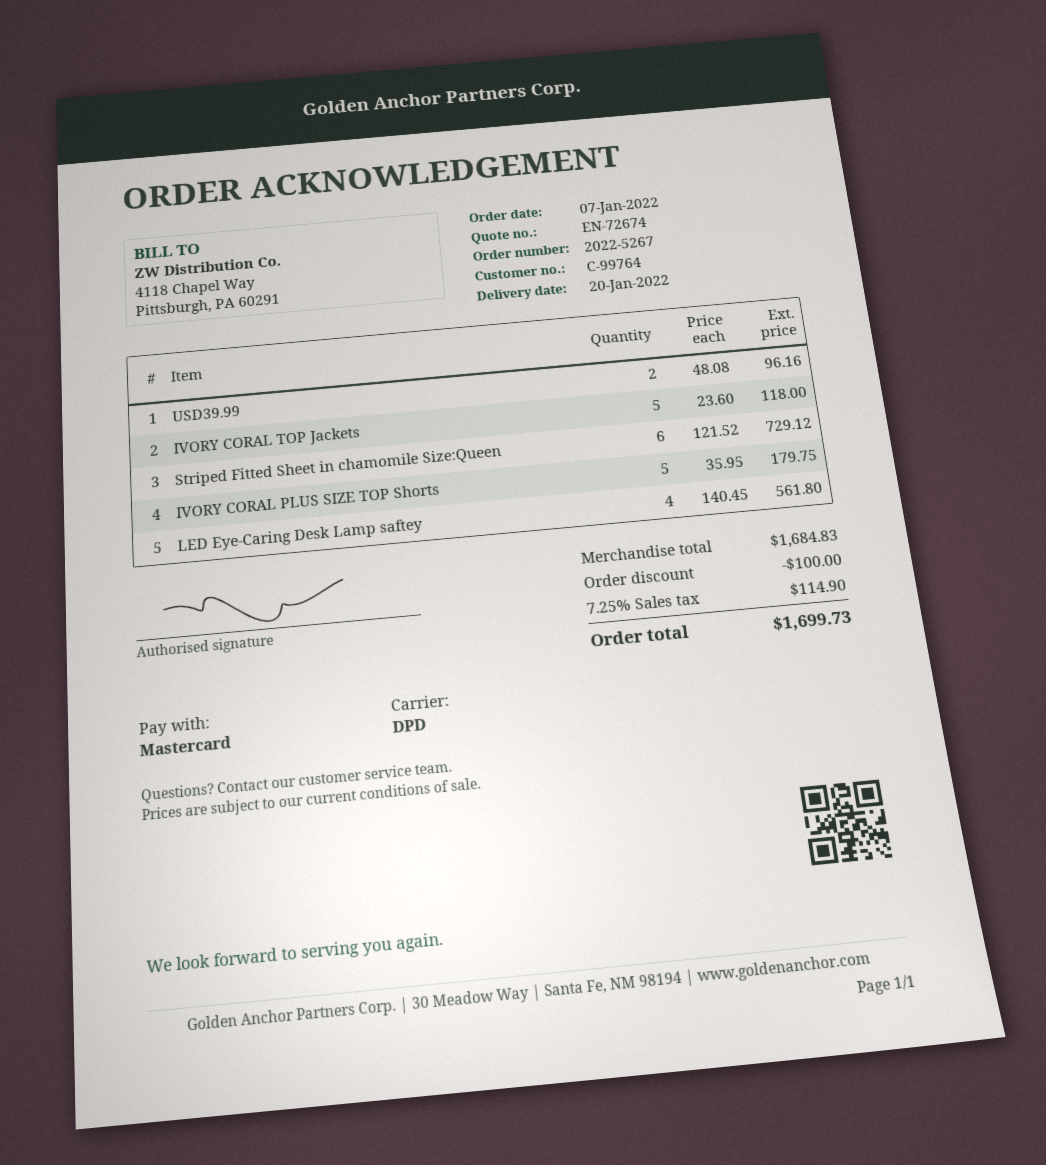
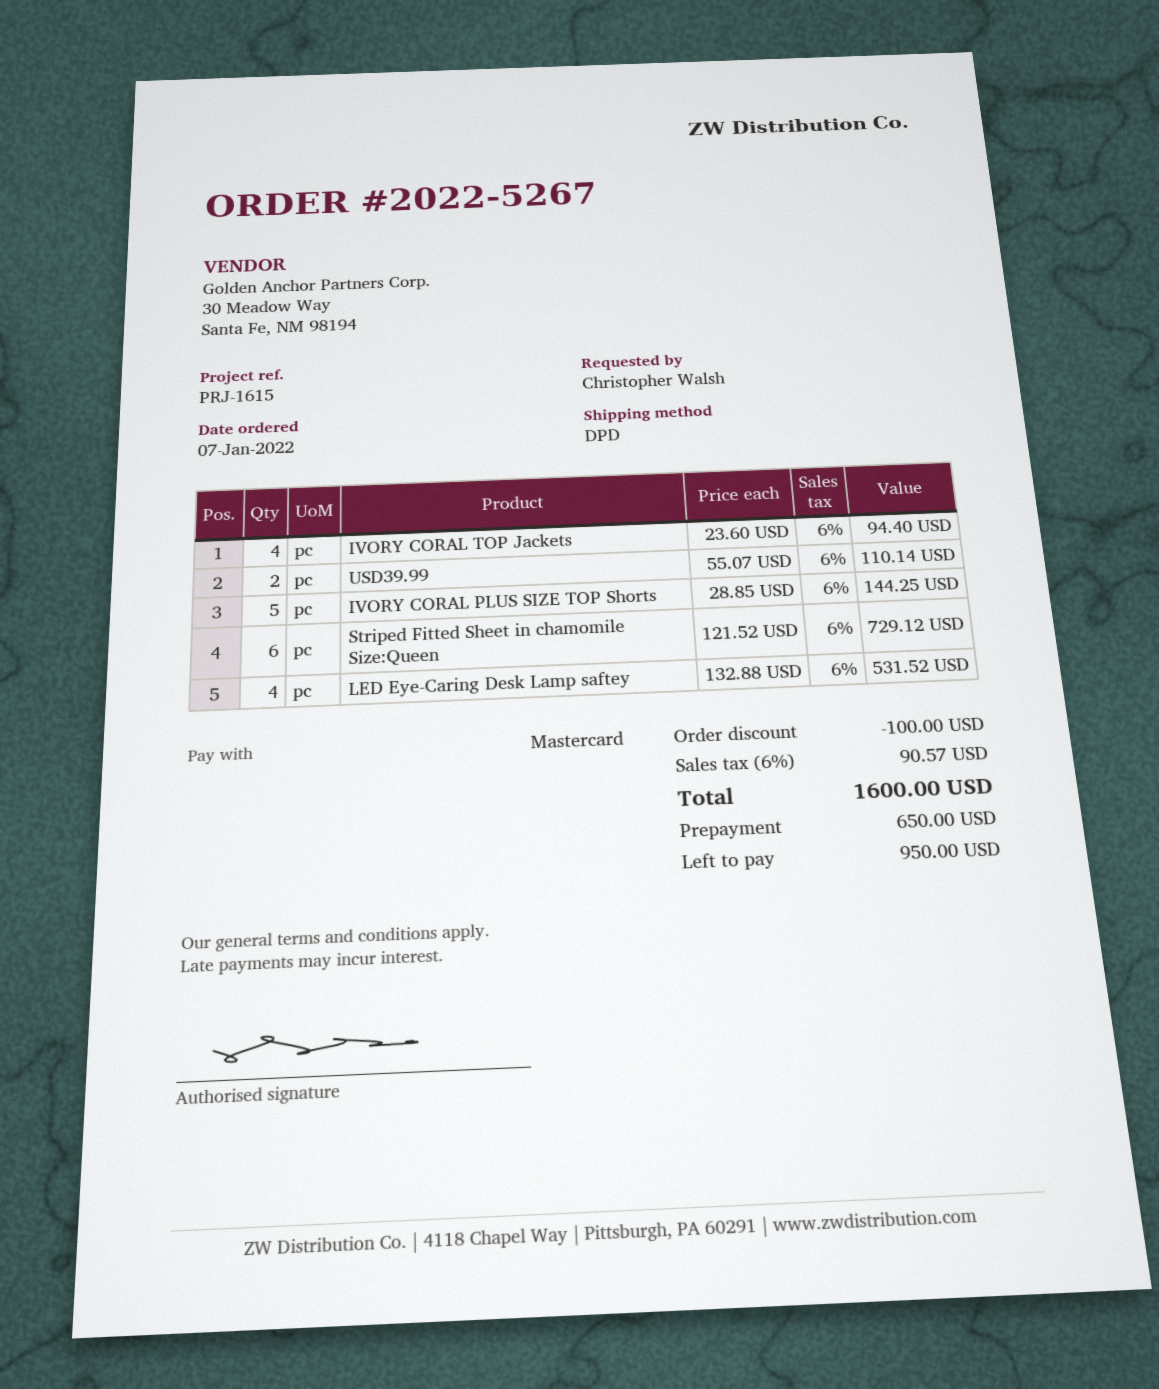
USD39.99: 2 x 48.08 = 96.16 -> 2 x 55.07 = 110.14
IVORY CORAL TOP Jackets: 5 x 23.60 = 118.00 -> 4 x 23.60 = 94.40
IVORY CORAL PLUS SIZE TOP Shorts: 5 x 35.95 = 179.75 -> 5 x 28.85 = 144.25
LED Eye-Caring Desk Lamp saftey: 4 x 140.45 = 561.80 -> 4 x 132.88 = 531.52
tax: 7.25% = 114.90 -> 6% = 90.57
total: 1699.73 -> 1600.00

